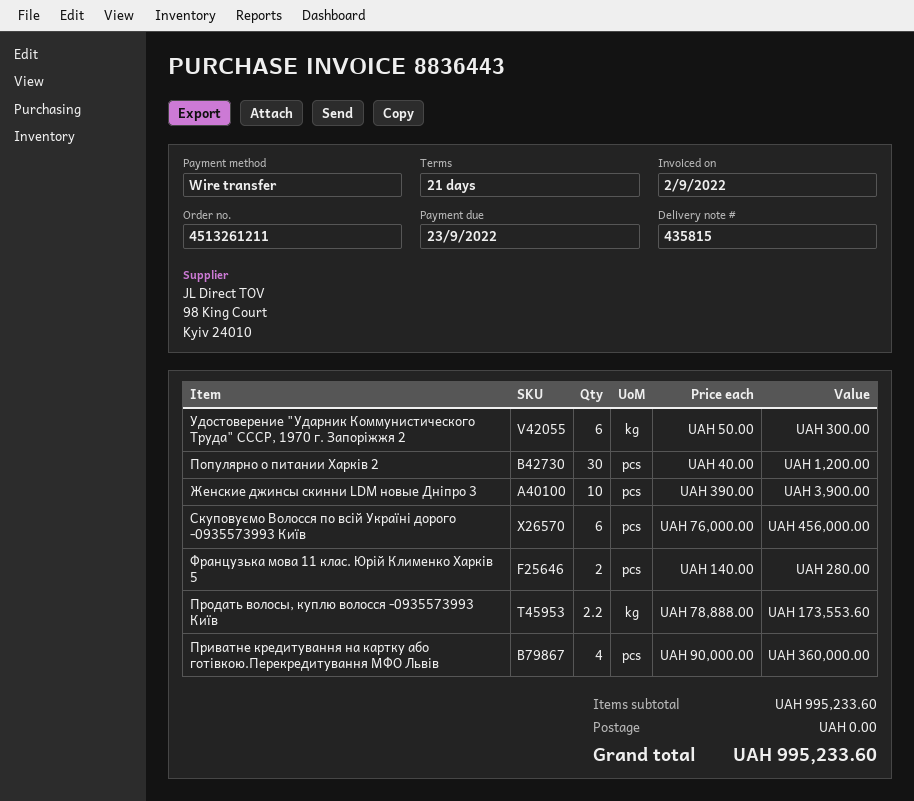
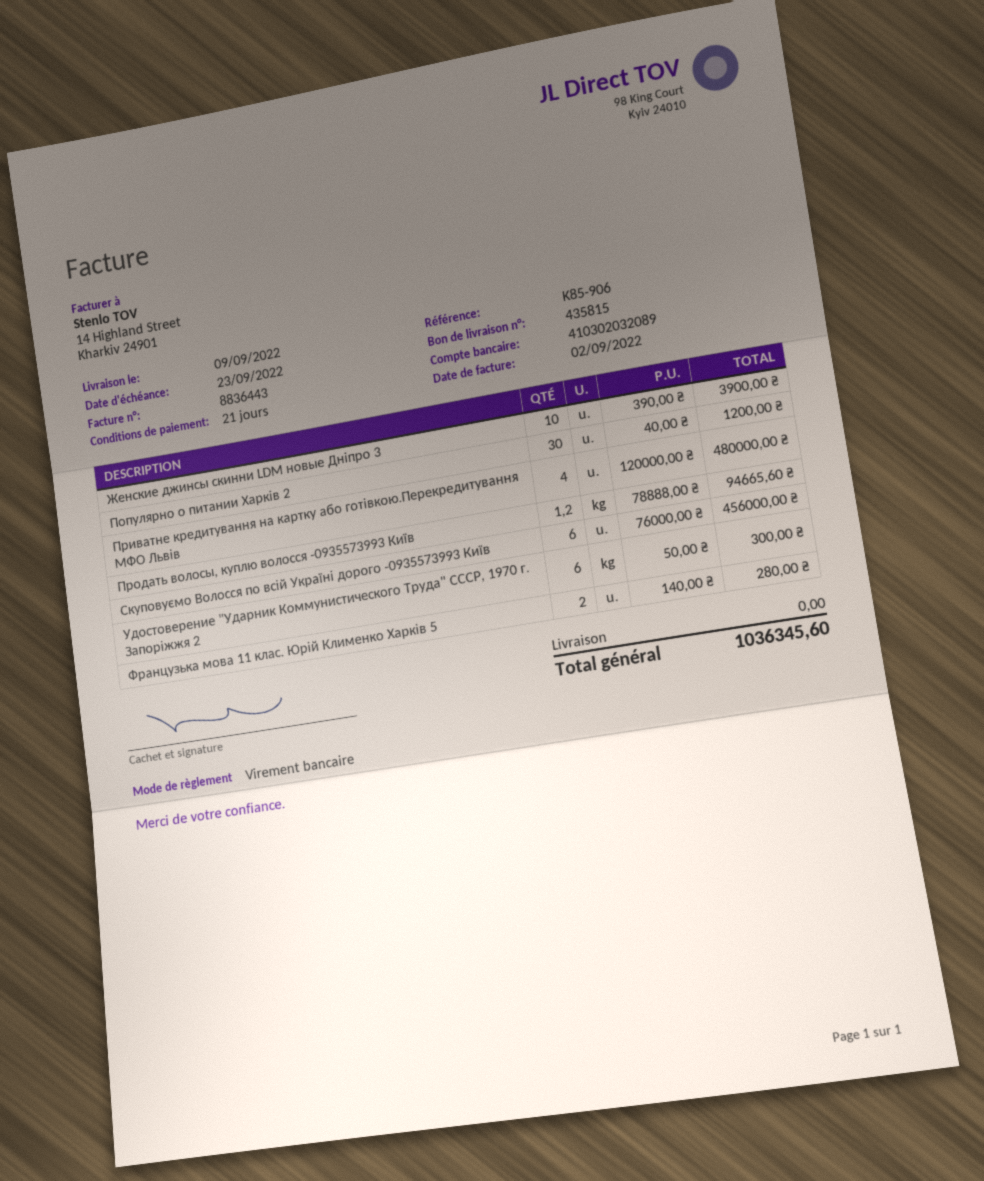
Продать волосы, куплю волосся -0935573993 Київ: 2.2 x 78888.00 = 173553.60 -> 1.2 x 78888.00 = 94665.60
Приватне кредитування на картку або готівкою.Перекредитування МФО Львів: 4 x 90000.00 = 360000.00 -> 4 x 120000.00 = 480000.00
total: 995233.60 -> 1036345.60

